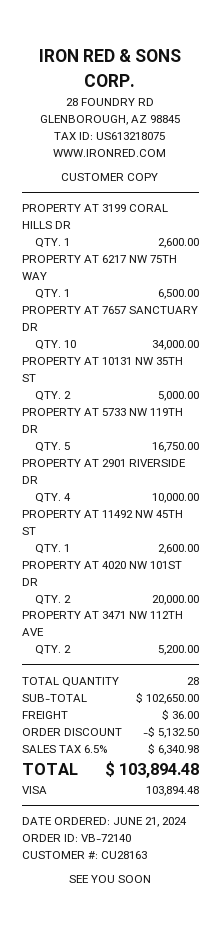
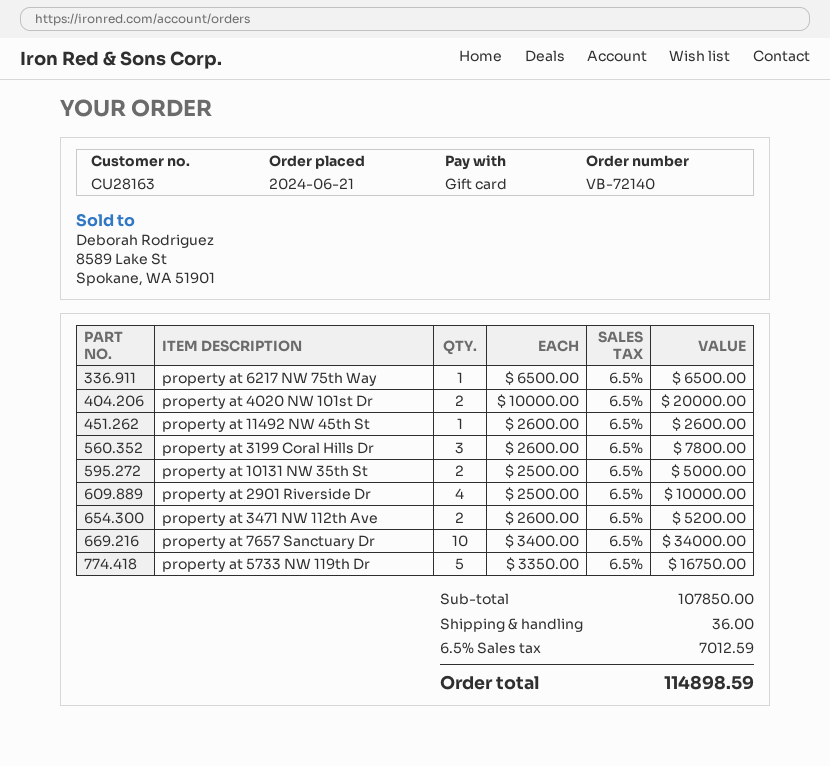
payment method: Visa -> gift card
PROPERTY AT 3199 CORAL HILLS DR: 1 for 2600.00 -> 3 for 7800.00
subtotal: 102650.00 -> 107850.00
discount: 5132.50 -> none
tax: 6.5% = 6340.98 -> 6.5% = 7012.59
total: 103894.48 -> 114898.59

